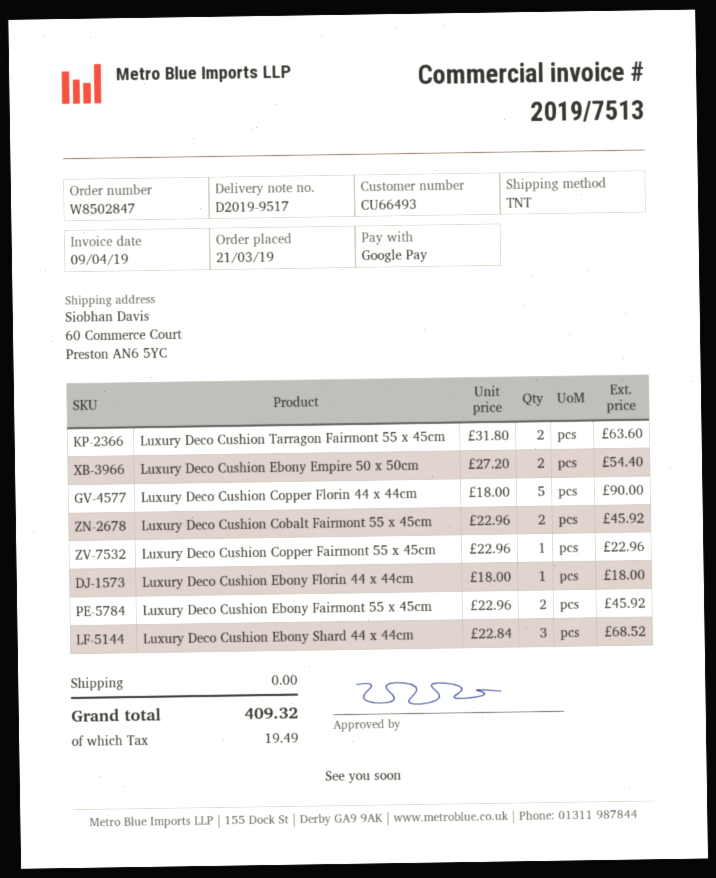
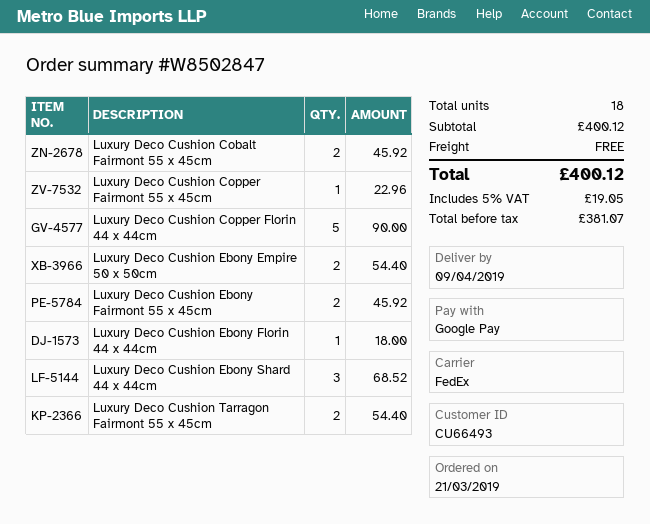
shipping method: TNT -> FedEx
Luxury Deco Cushion Tarragon Fairmont 55 x 45cm: 2 for 63.60 -> 2 for 54.40
tax: 19.49 -> 19.05
total: 409.32 -> 400.12

